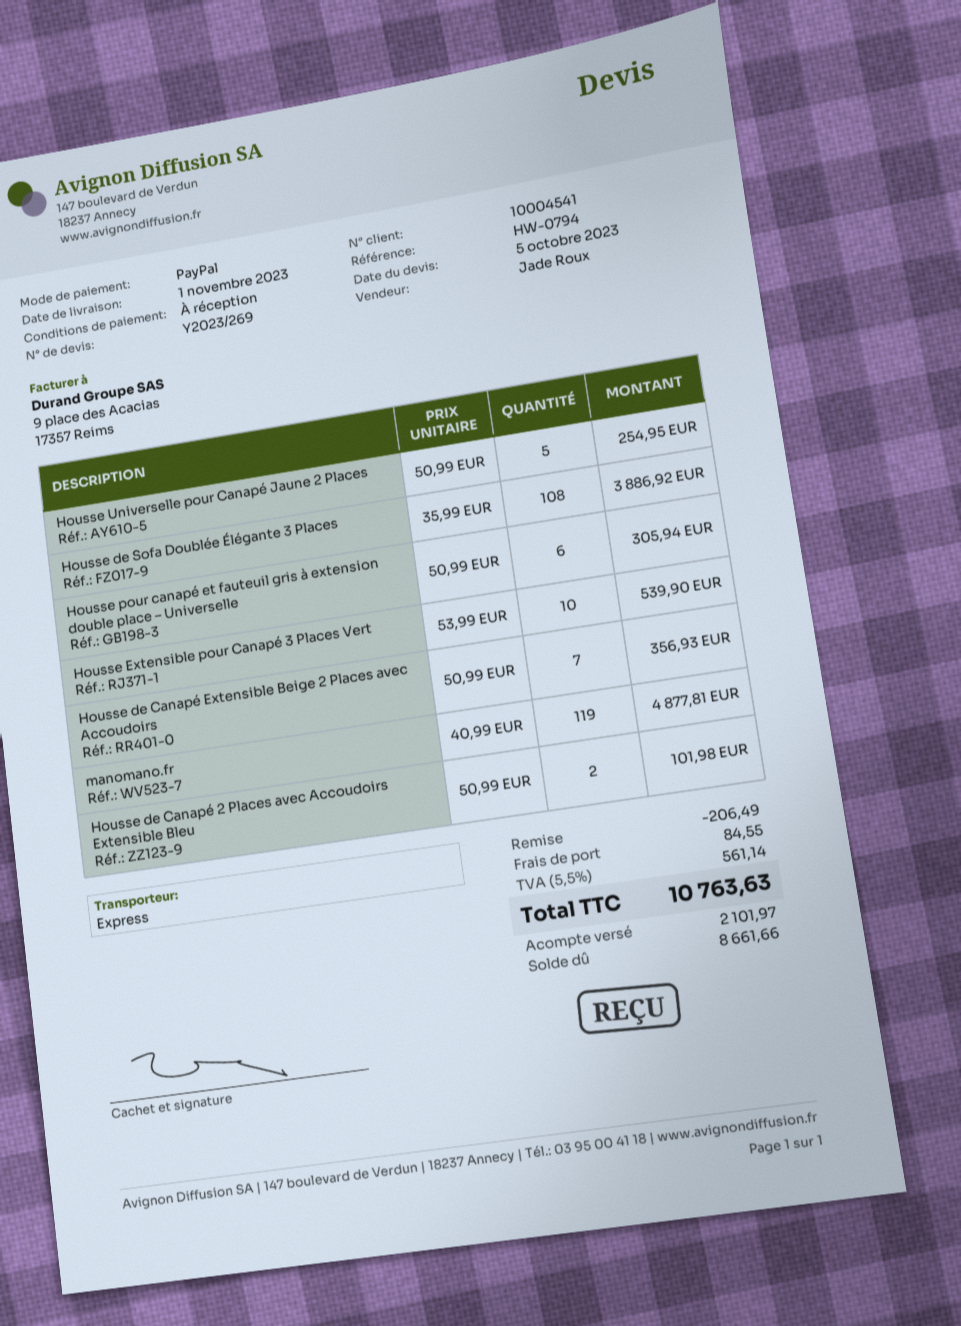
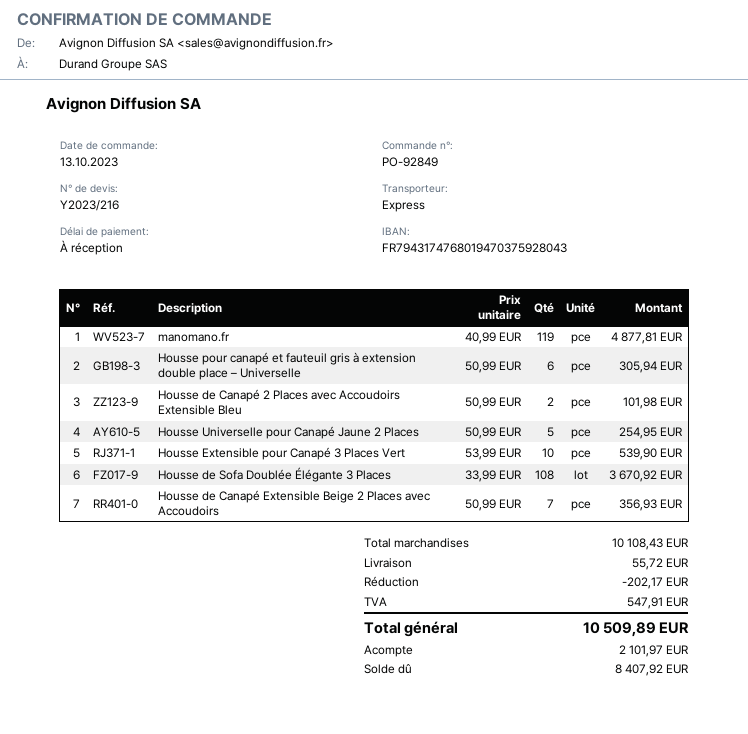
quote number: Y2023/269 -> Y2023/216
Housse de Sofa Doublée Élégante 3 Places: 108 x 35.99 = 3886.92 -> 108 x 33.99 = 3670.92
discount: 206.49 -> 202.17
shipping: 84.55 -> 55.72
tax: 561.14 -> 547.91
total: 10763.63 -> 10509.89
balance: 8661.66 -> 8407.92

